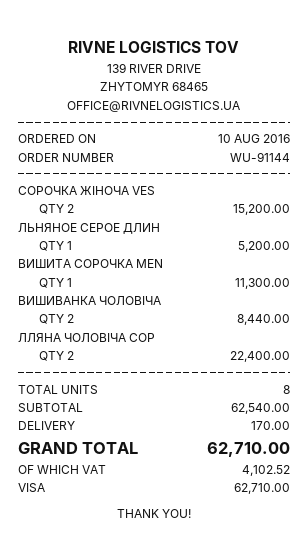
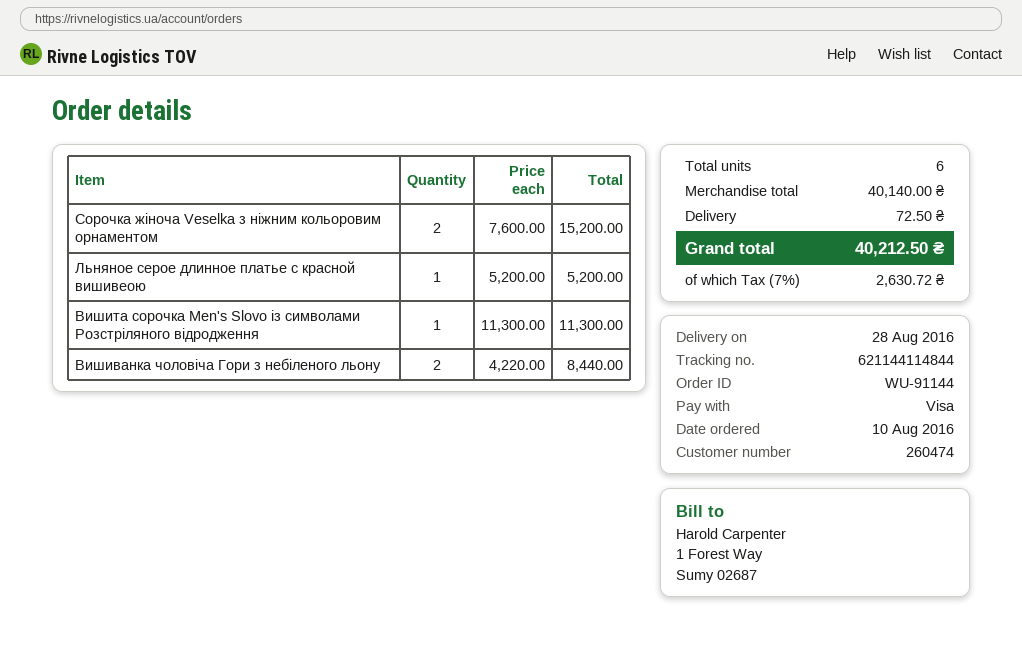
ЛЛЯНА ЧОЛОВІЧА СОР: 2 for 22400.00 -> none
total quantity: 8 -> 6
subtotal: 62540.00 -> 40140.00
shipping: 170.00 -> 72.50
tax: 4102.52 -> 2630.72
total: 62710.00 -> 40212.50

